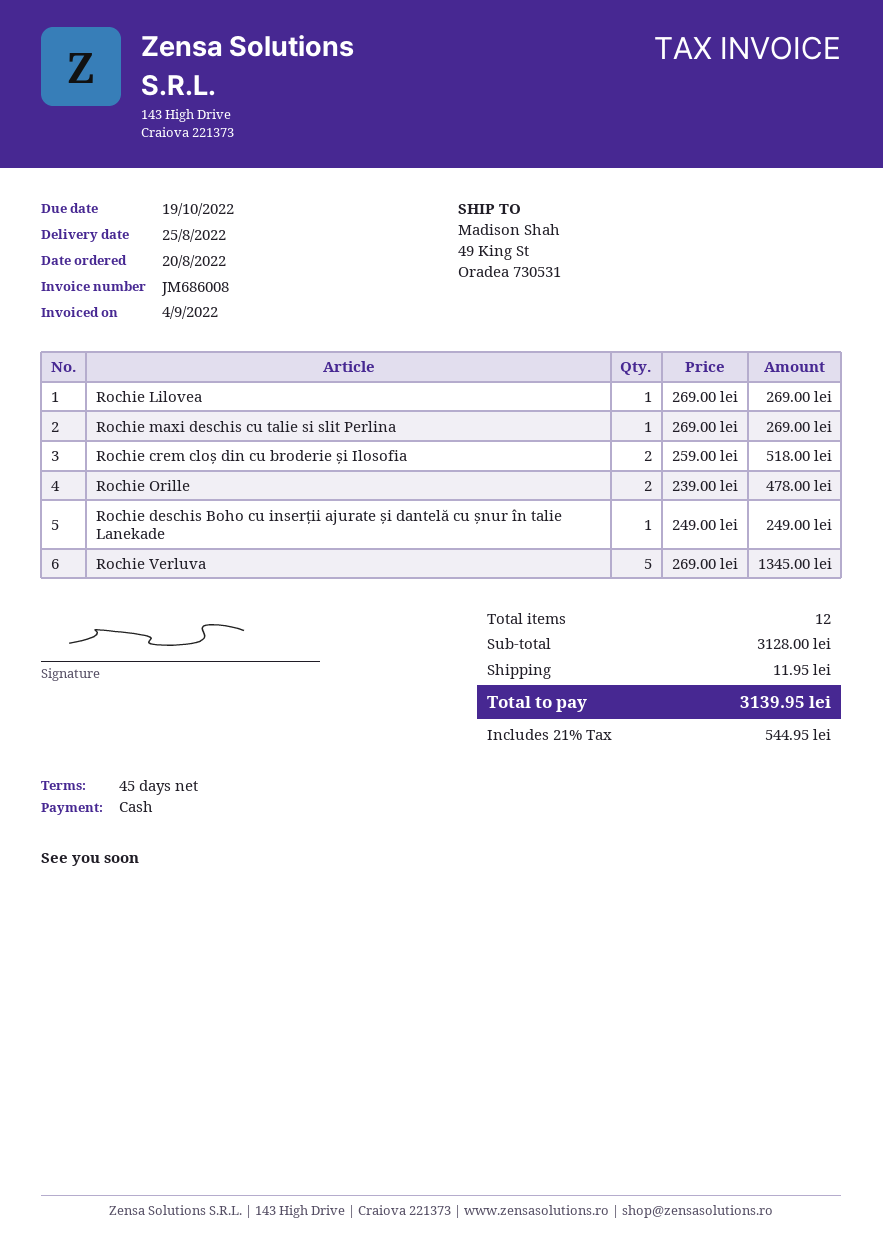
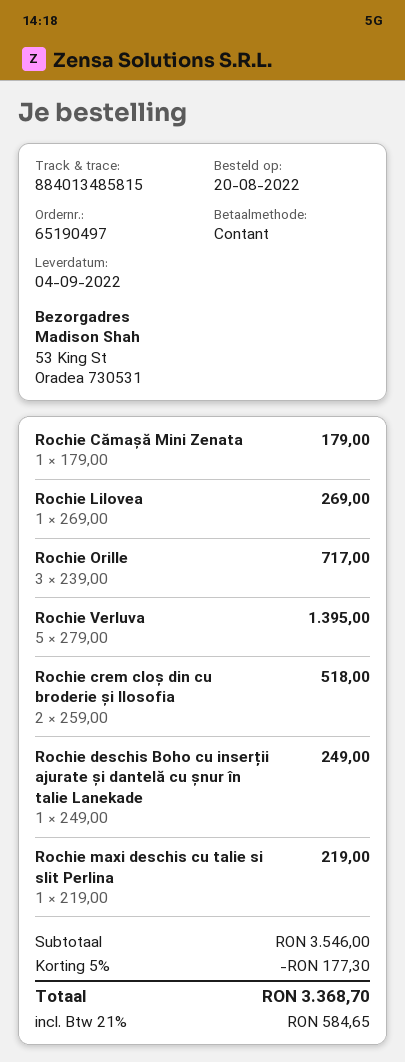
delivery date: 2022-08-25 -> 2022-09-04
ship to: 49 King St, Oradea 730531 -> 53 King St, Oradea 730531
Rochie maxi deschis cu talie si slit Perlina: 1 x 269.00 = 269.00 -> 1 x 219.00 = 219.00
Rochie Orille: 2 x 239.00 = 478.00 -> 3 x 239.00 = 717.00
Rochie Verluva: 5 x 269.00 = 1345.00 -> 5 x 279.00 = 1395.00
Rochie Cămașă Mini Zenata: none -> 1 x 179.00 = 179.00
subtotal: 3128.00 -> 3546.00
discount: none -> 5% = 177.30
shipping: 11.95 -> none
tax: 21% = 544.95 -> 21% = 584.65
total: 3139.95 -> 3368.70

